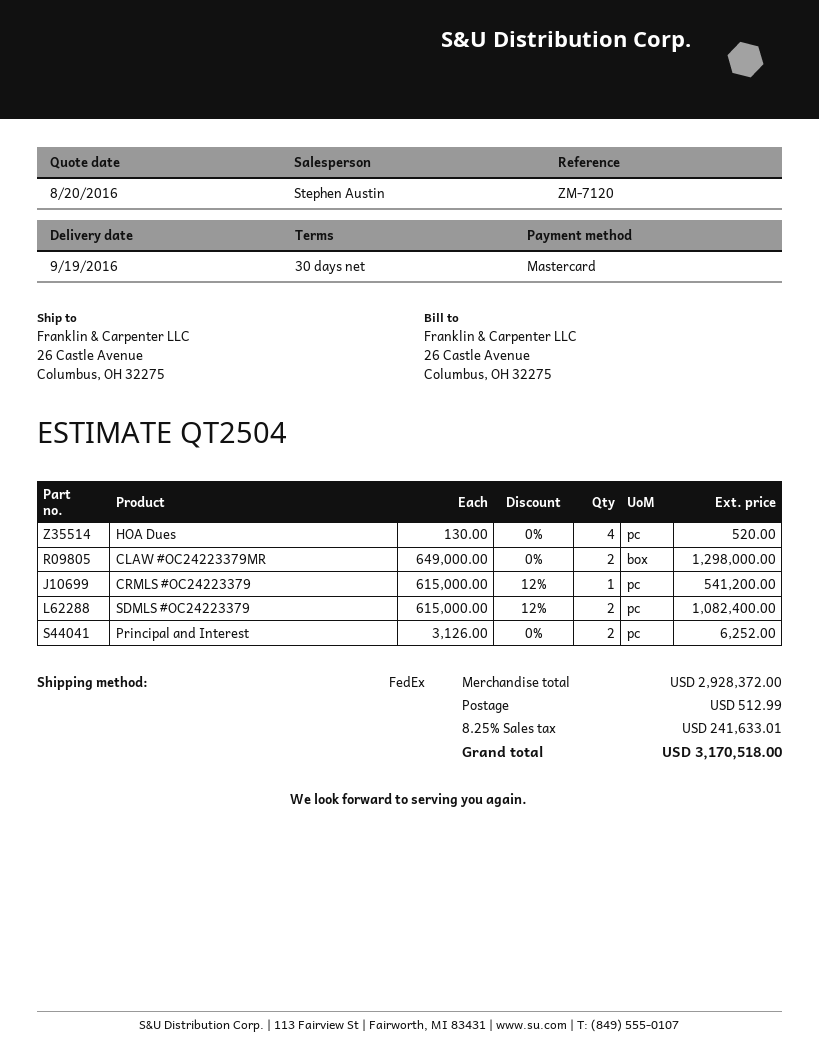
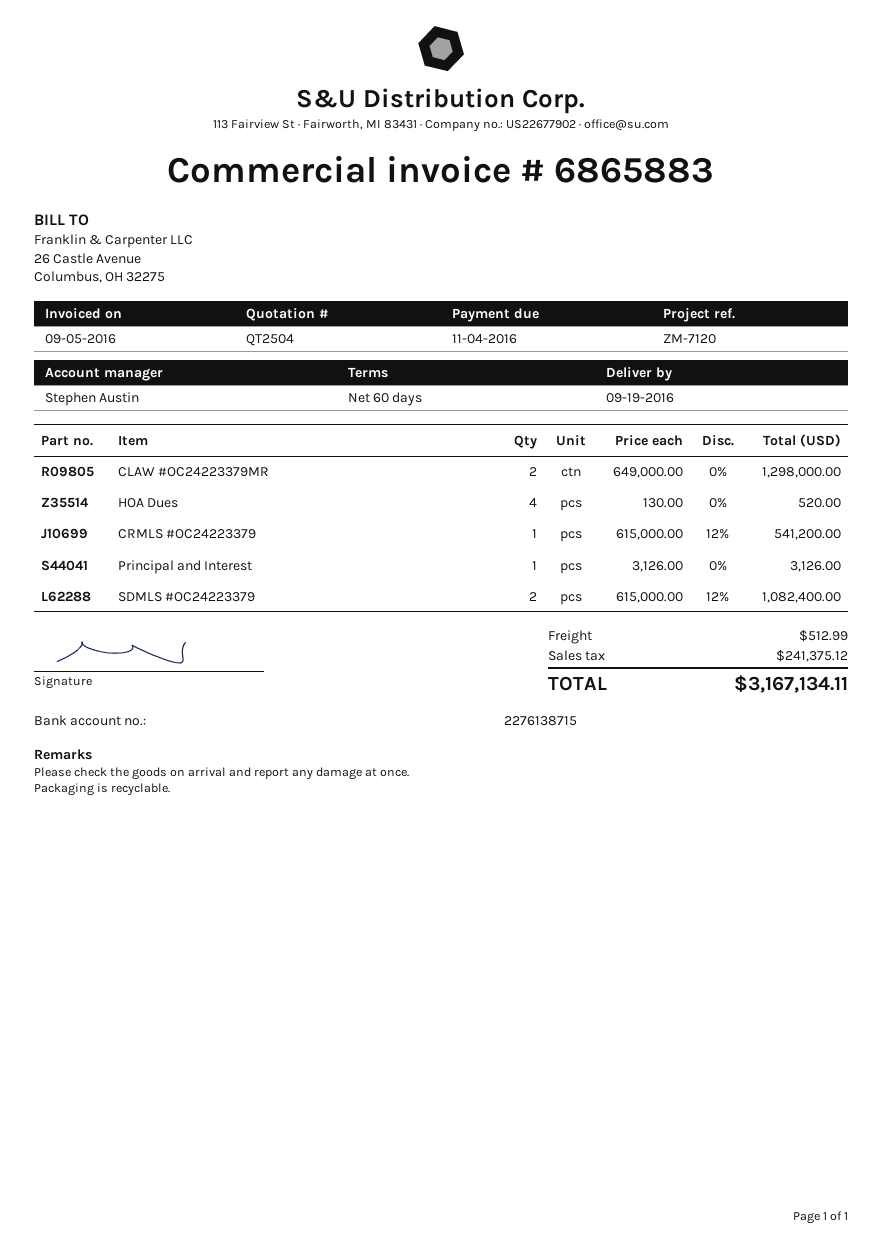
payment terms: 30 days -> 60 days
Principal and Interest: 2 x 3126.00 = 6252.00 -> 1 x 3126.00 = 3126.00
tax: 241633.01 -> 241375.12
total: 3170518.00 -> 3167134.11

